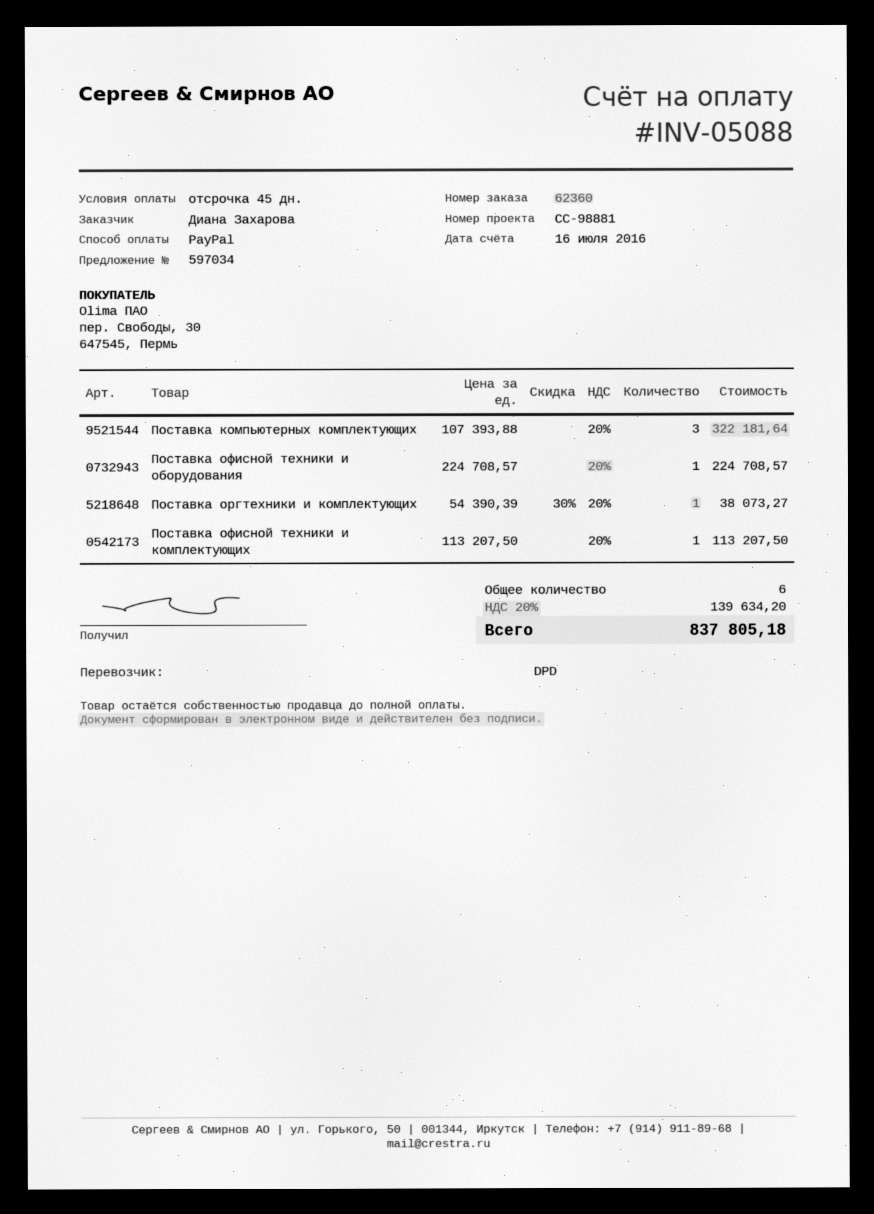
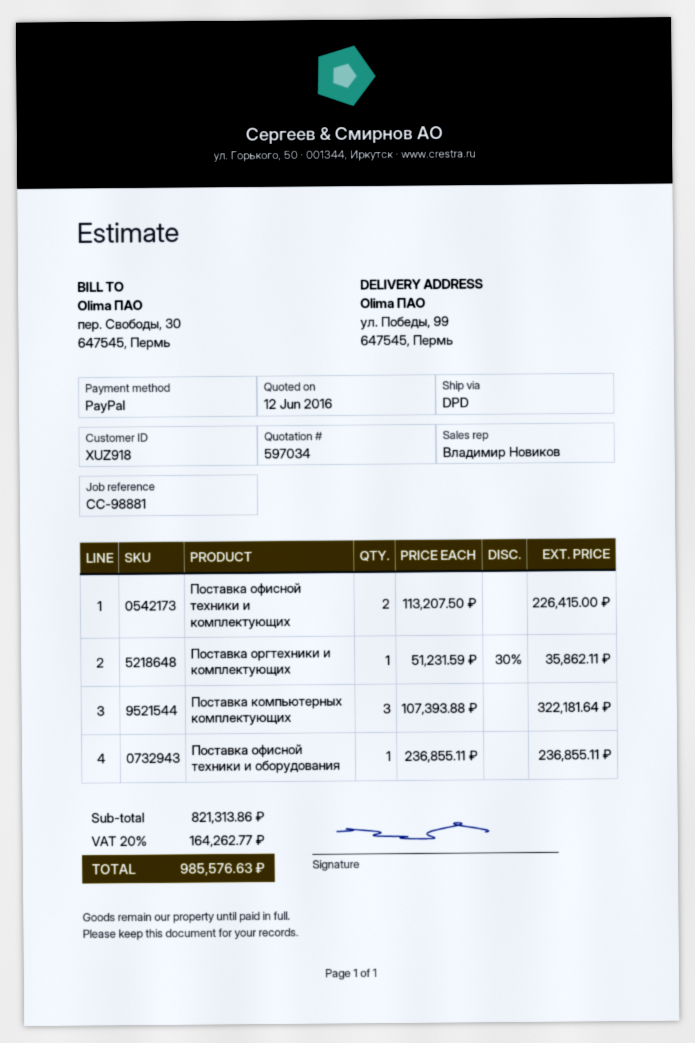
Поставка офисной техники и оборудования: 1 x 224708.57 = 224708.57 -> 1 x 236855.11 = 236855.11
Поставка оргтехники и комплектующих: 1 x 54390.39 - 30% = 38073.27 -> 1 x 51231.59 - 30% = 35862.11
Поставка офисной техники и комплектующих: 1 x 113207.50 = 113207.50 -> 2 x 113207.50 = 226415.00
tax: 20% = 139634.20 -> 20% = 164262.77
total: 837805.18 -> 985576.63

